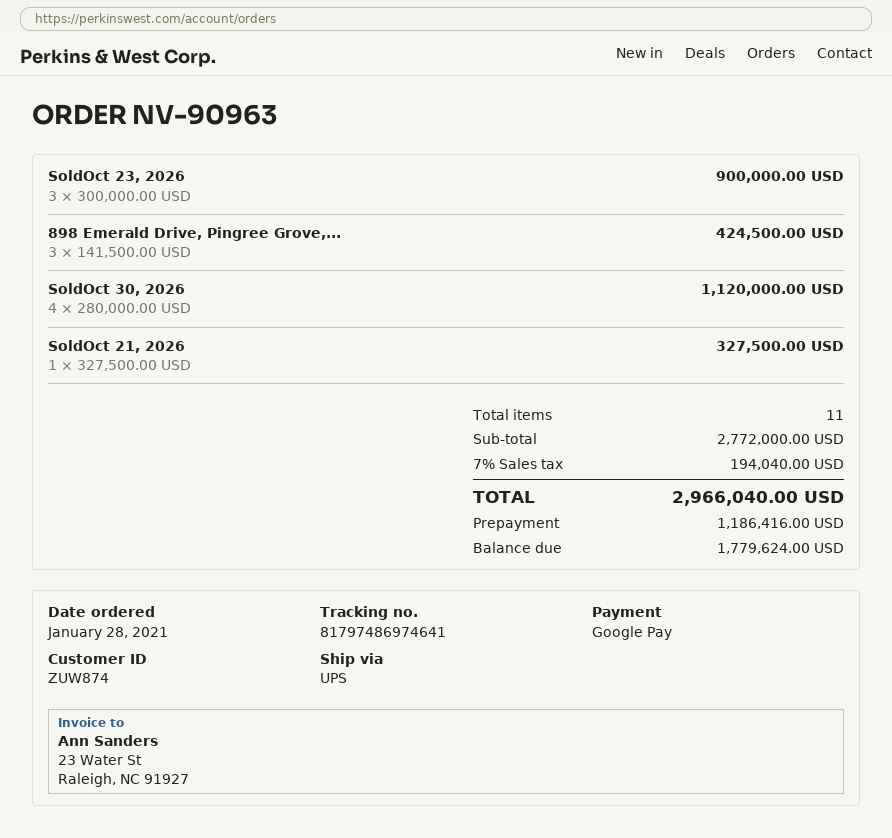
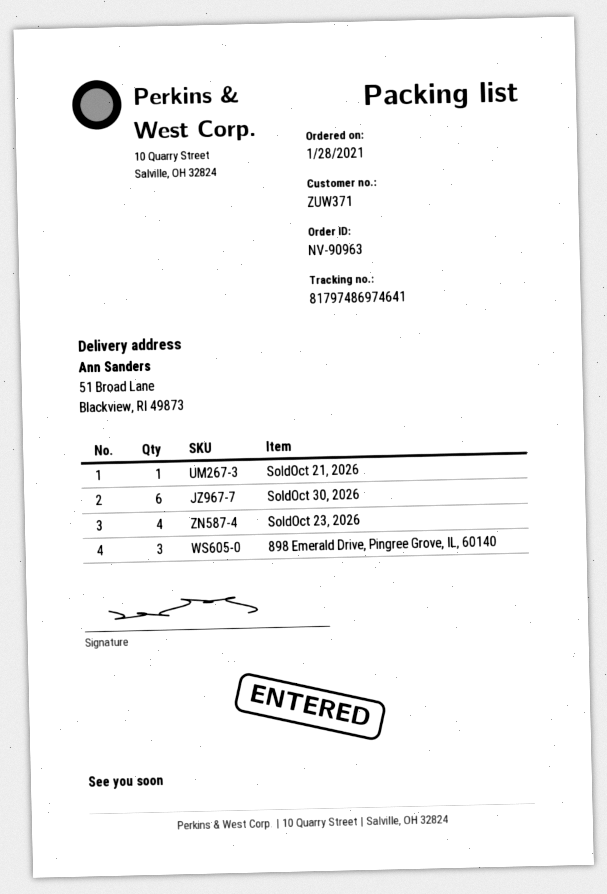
customer number: ZUW874 -> ZUW371
SoldOct 23, 2026: 3 -> 4
SoldOct 30, 2026: 4 -> 6

